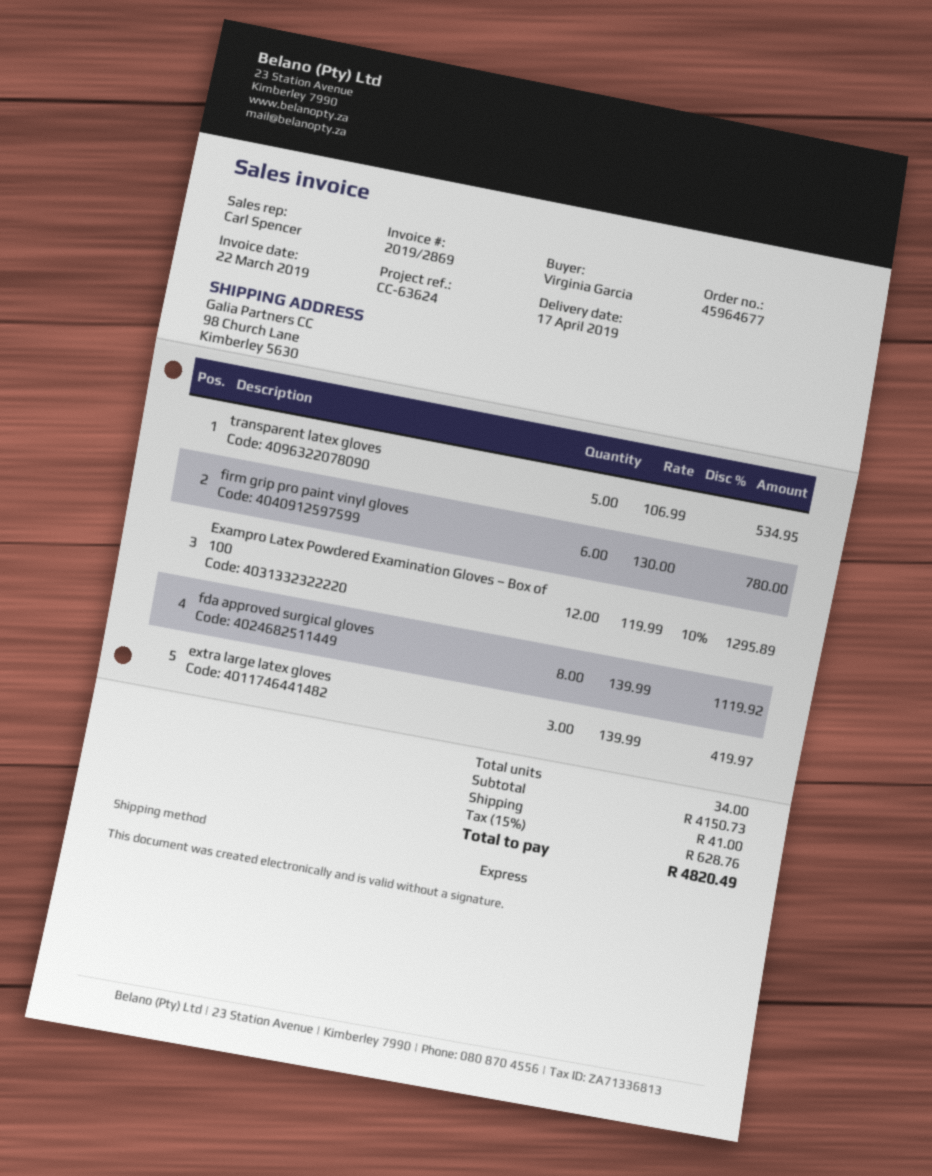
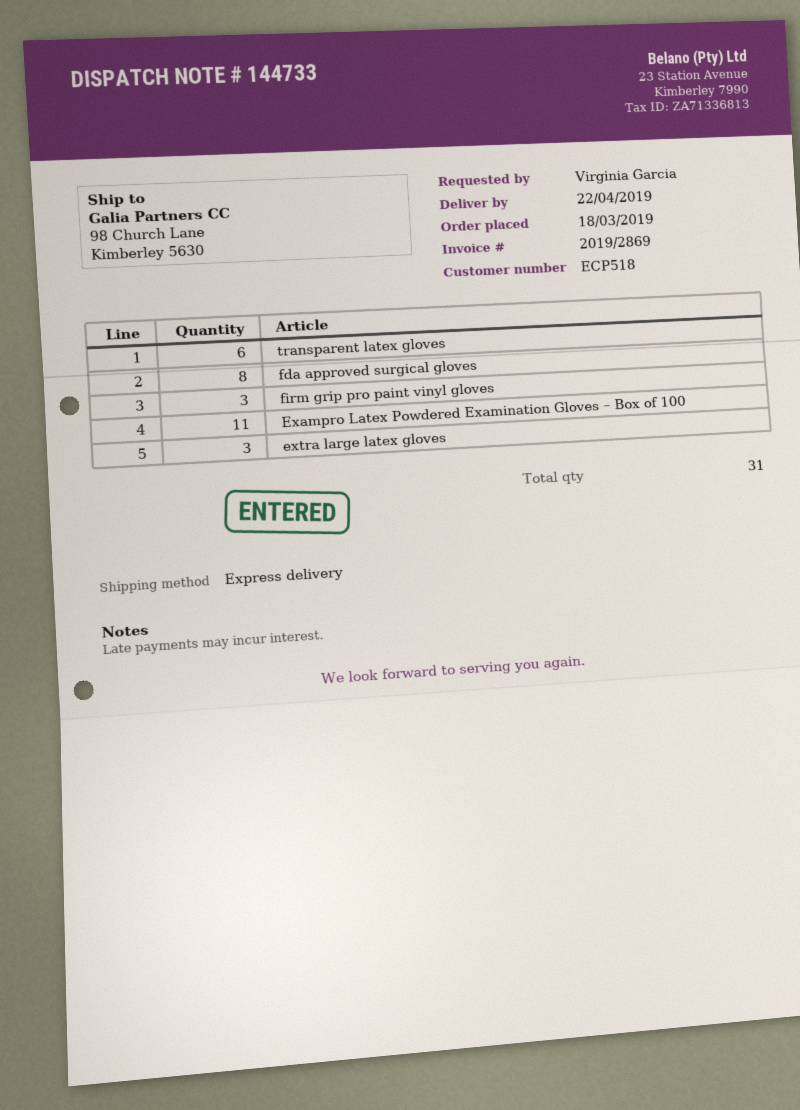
delivery date: 2019-04-17 -> 2019-04-22
transparent latex gloves: 5 -> 6
firm grip pro paint vinyl gloves: 6 -> 3
Exampro Latex Powdered Examination Gloves – Box of 100: 12 -> 11
total quantity: 34 -> 31

